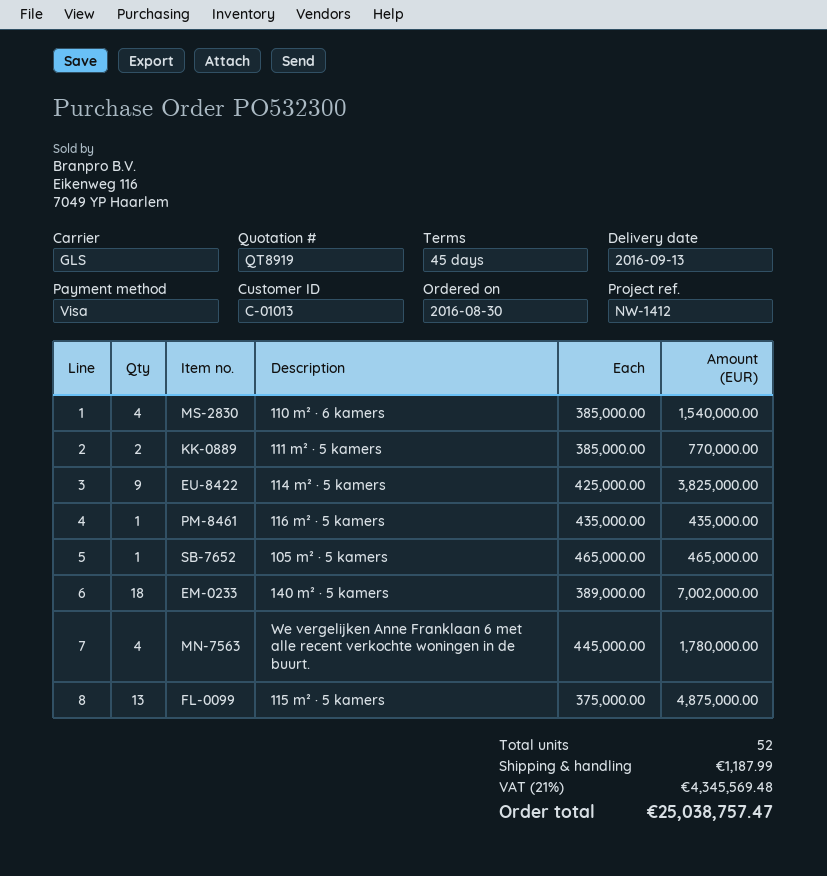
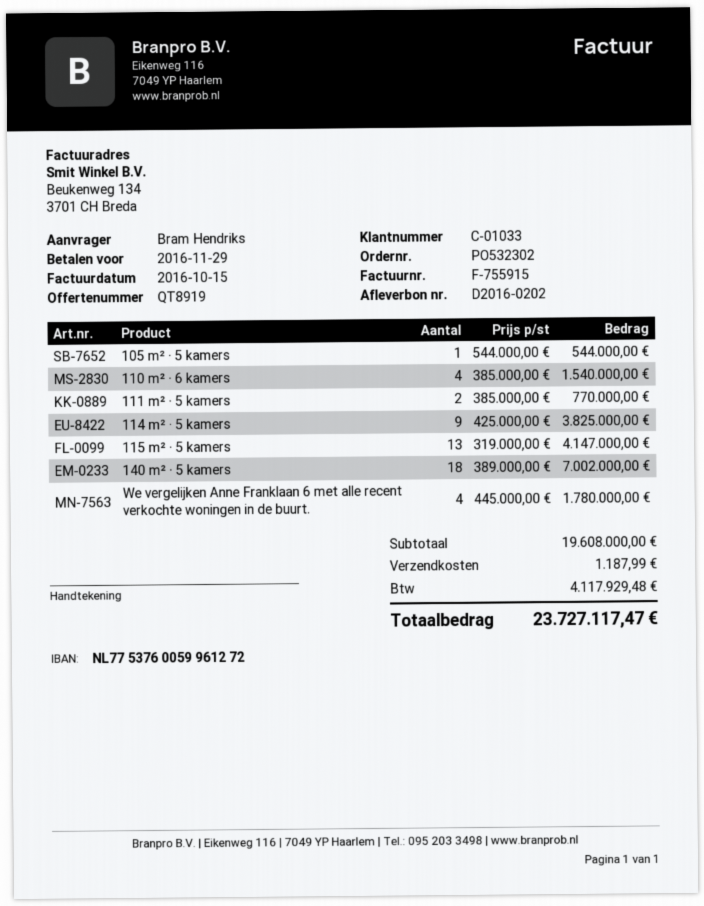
order number: PO532300 -> PO532302
customer number: C-01013 -> C-01033
116 m² · 5 kamers: 1 x 435000.00 = 435000.00 -> none
105 m² · 5 kamers: 1 x 465000.00 = 465000.00 -> 1 x 544000.00 = 544000.00
115 m² · 5 kamers: 13 x 375000.00 = 4875000.00 -> 13 x 319000.00 = 4147000.00
tax: 4345569.48 -> 4117929.48
total: 25038757.47 -> 23727117.47

